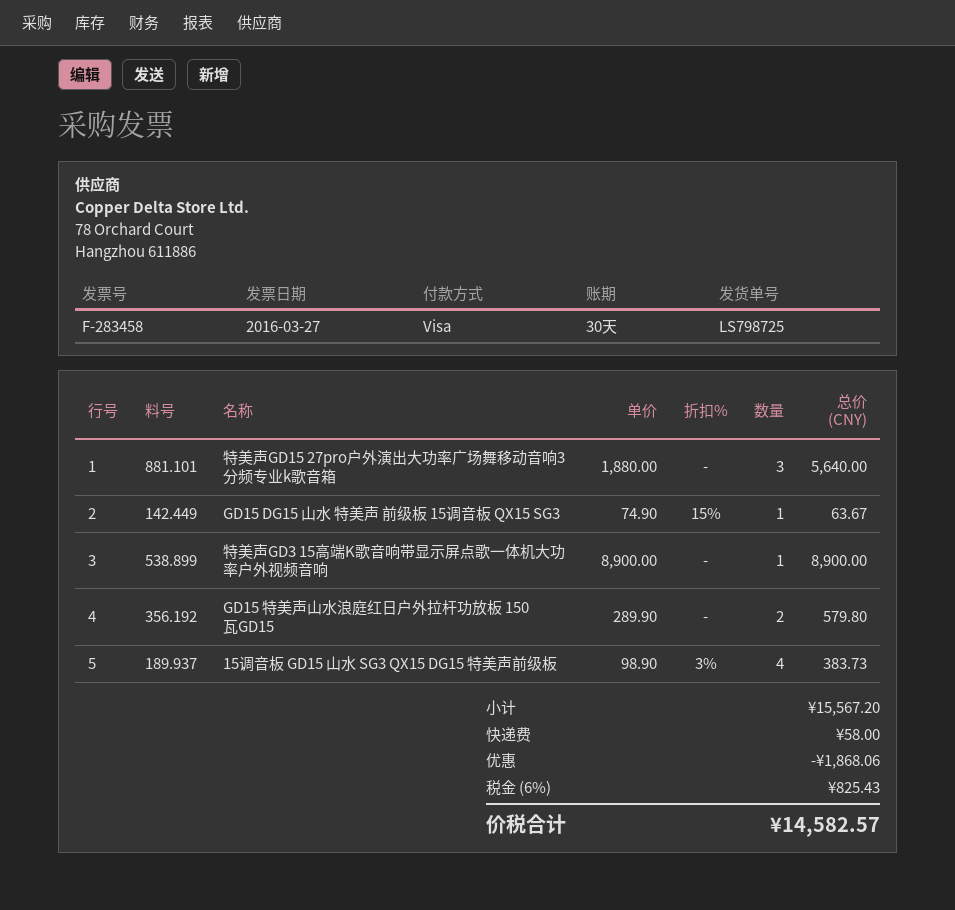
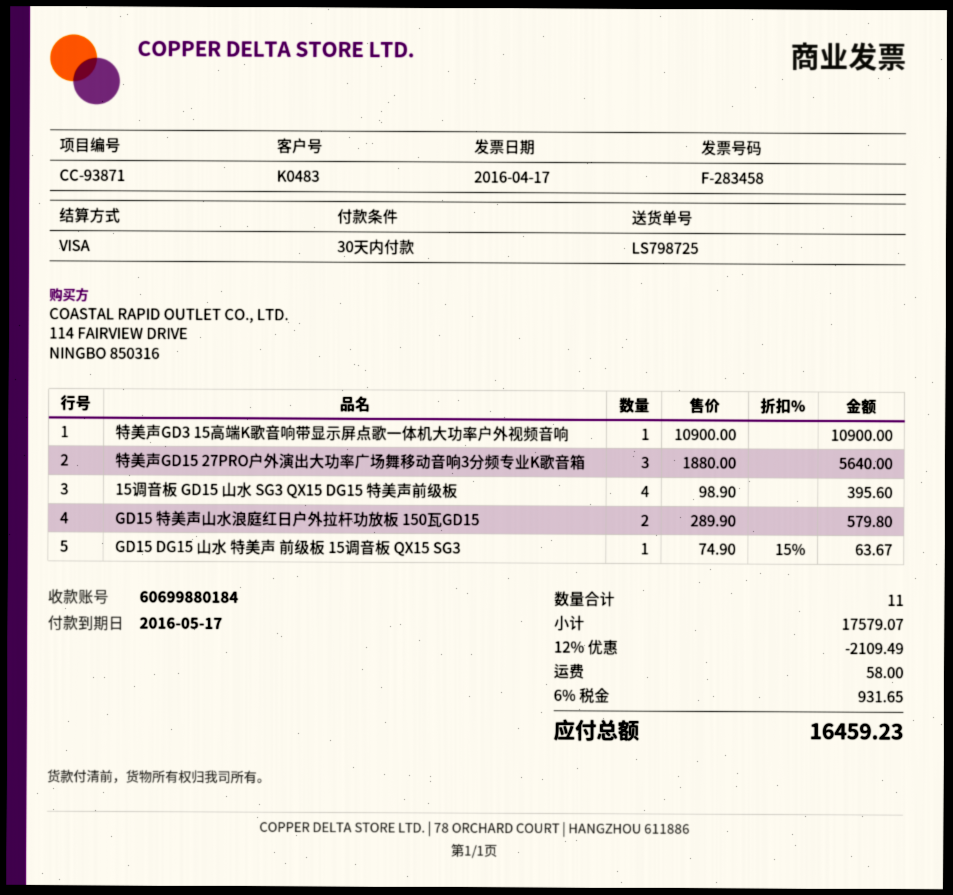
invoice date: 2016-03-27 -> 2016-04-17
特美声GD3 15高端K歌音响带显示屏点歌一体机大功率户外视频音响: 1 x 8900.00 = 8900.00 -> 1 x 10900.00 = 10900.00
15调音板 GD15 山水 SG3 QX15 DG15 特美声前级板: 4 x 98.90 - 3% = 383.73 -> 4 x 98.90 = 395.60
subtotal: 15567.20 -> 17579.07
discount: 1868.06 -> 2109.49
tax: 6% = 825.43 -> 6% = 931.65
total: 14582.57 -> 16459.23

